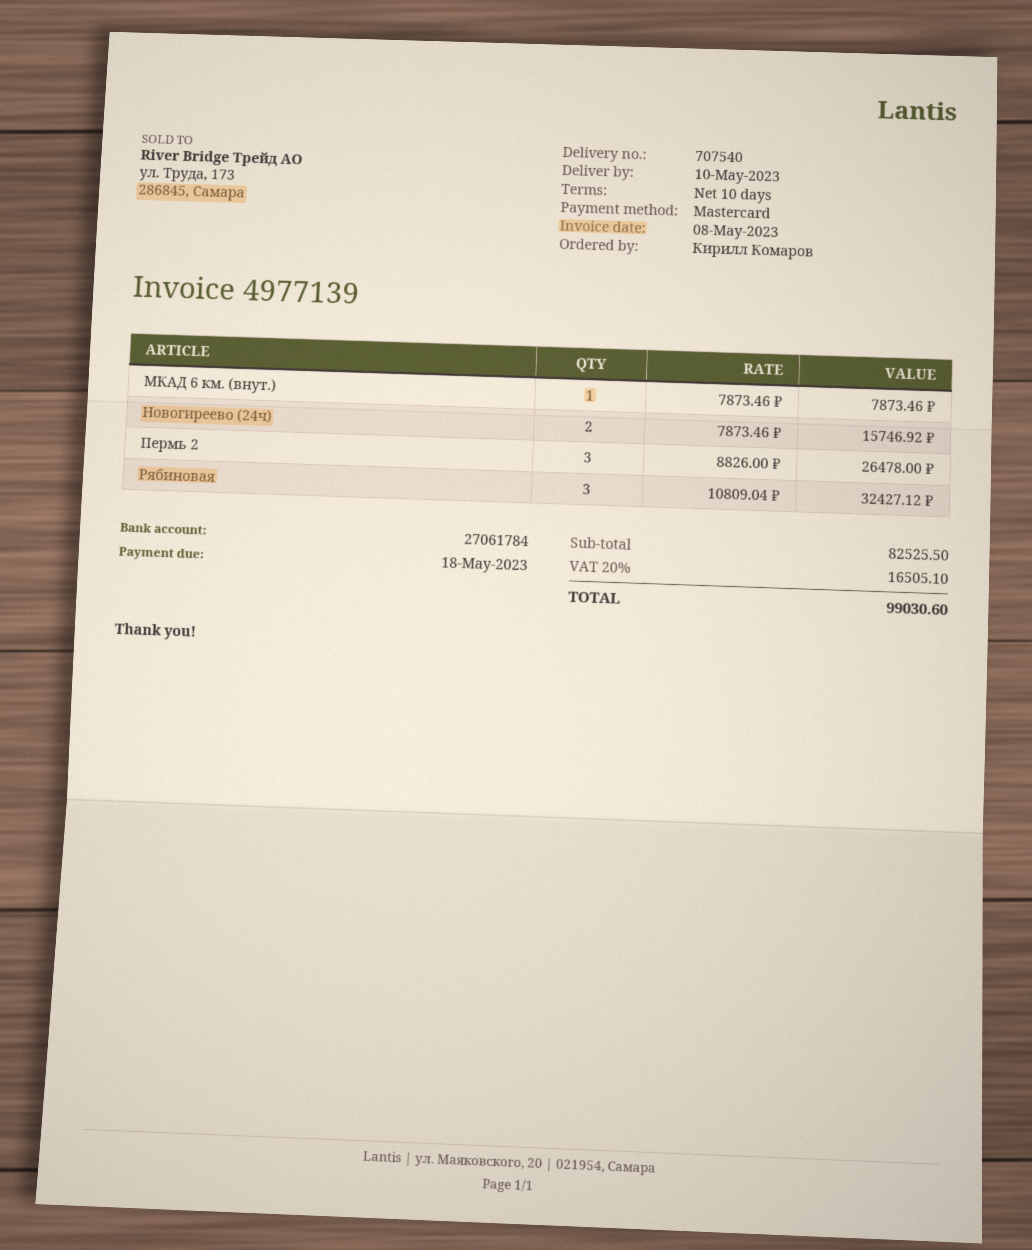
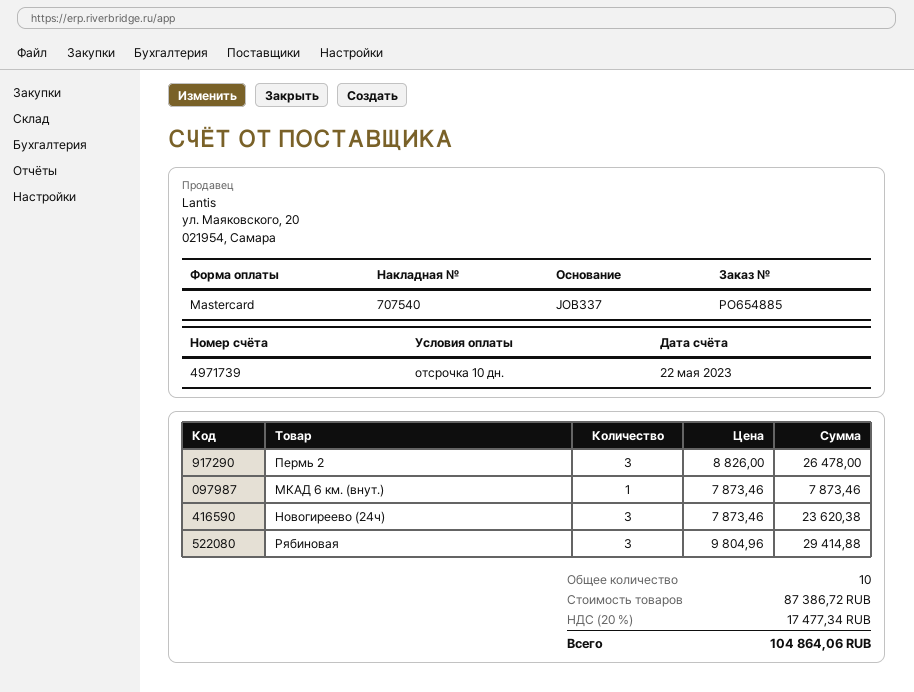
invoice number: 4977139 -> 4971739
invoice date: 2023-05-08 -> 2023-05-22
Новогиреево (24ч): 2 x 7873.46 = 15746.92 -> 3 x 7873.46 = 23620.38
Рябиновая: 3 x 10809.04 = 32427.12 -> 3 x 9804.96 = 29414.88
subtotal: 82525.50 -> 87386.72
tax: 20% = 16505.10 -> 20% = 17477.34
total: 99030.60 -> 104864.06

